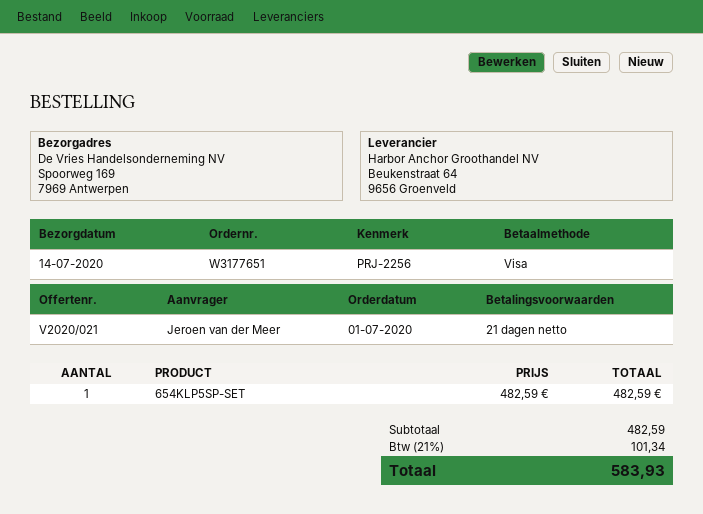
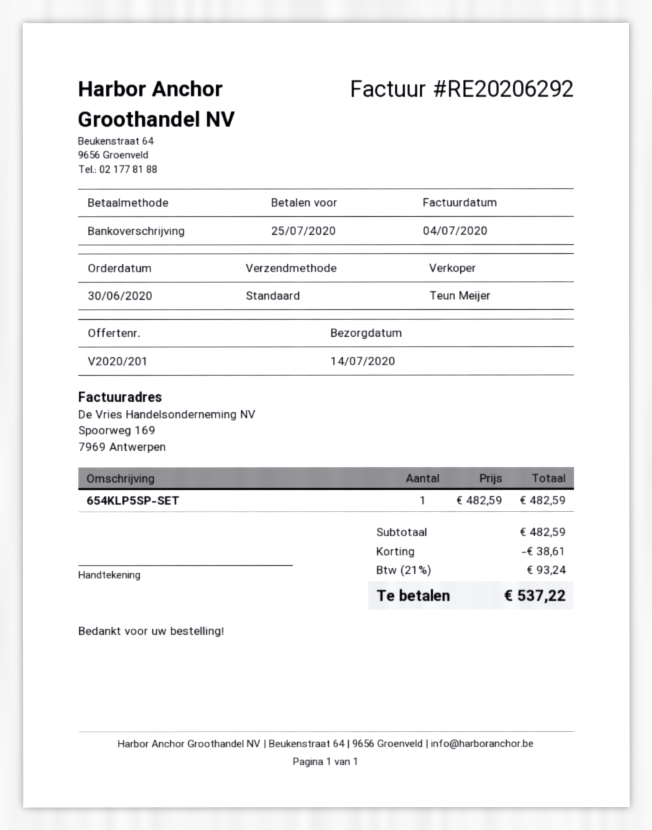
quote number: V2020/021 -> V2020/201
order date: 2020-07-01 -> 2020-06-30
payment method: Visa -> bank transfer
discount: none -> 38.61
tax: 21% = 101.34 -> 21% = 93.24
total: 583.93 -> 537.22

